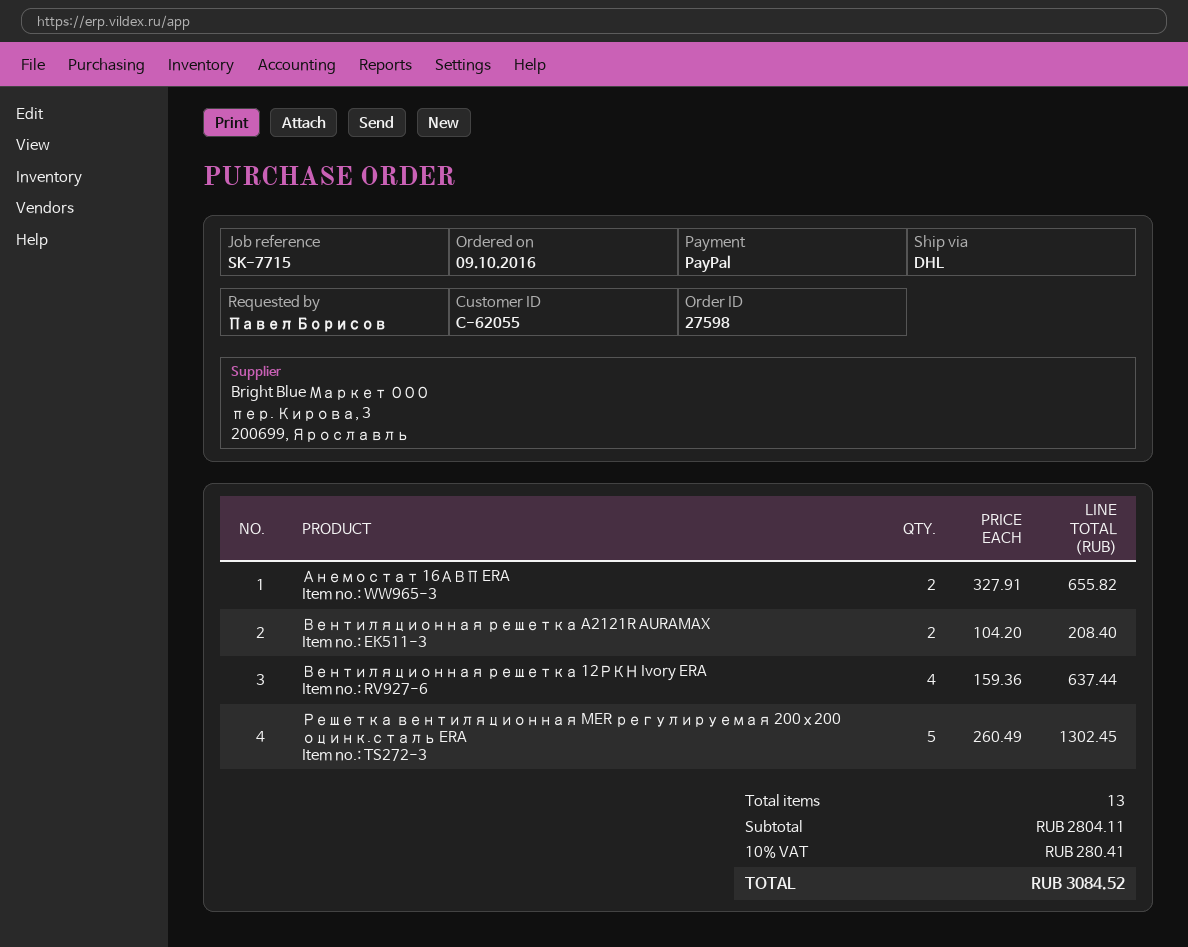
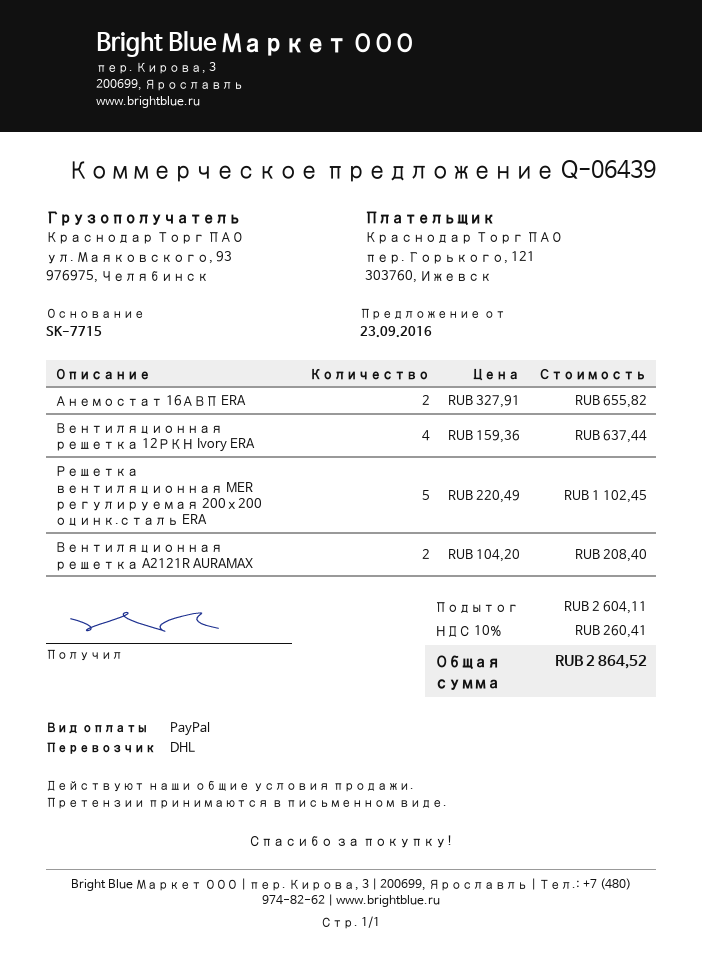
Решетка вентиляционная MER регулируемая 200х200 оцинк.сталь ERA: 5 x 260.49 = 1302.45 -> 5 x 220.49 = 1102.45
subtotal: 2804.11 -> 2604.11
tax: 10% = 280.41 -> 10% = 260.41
total: 3084.52 -> 2864.52

